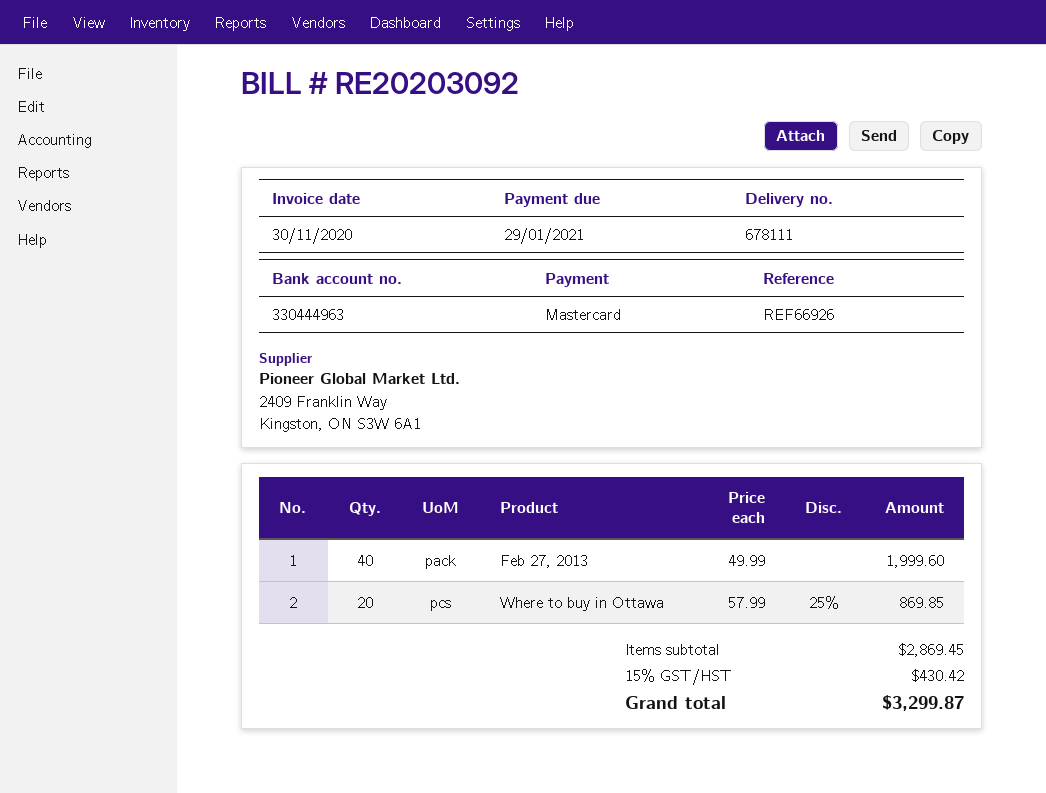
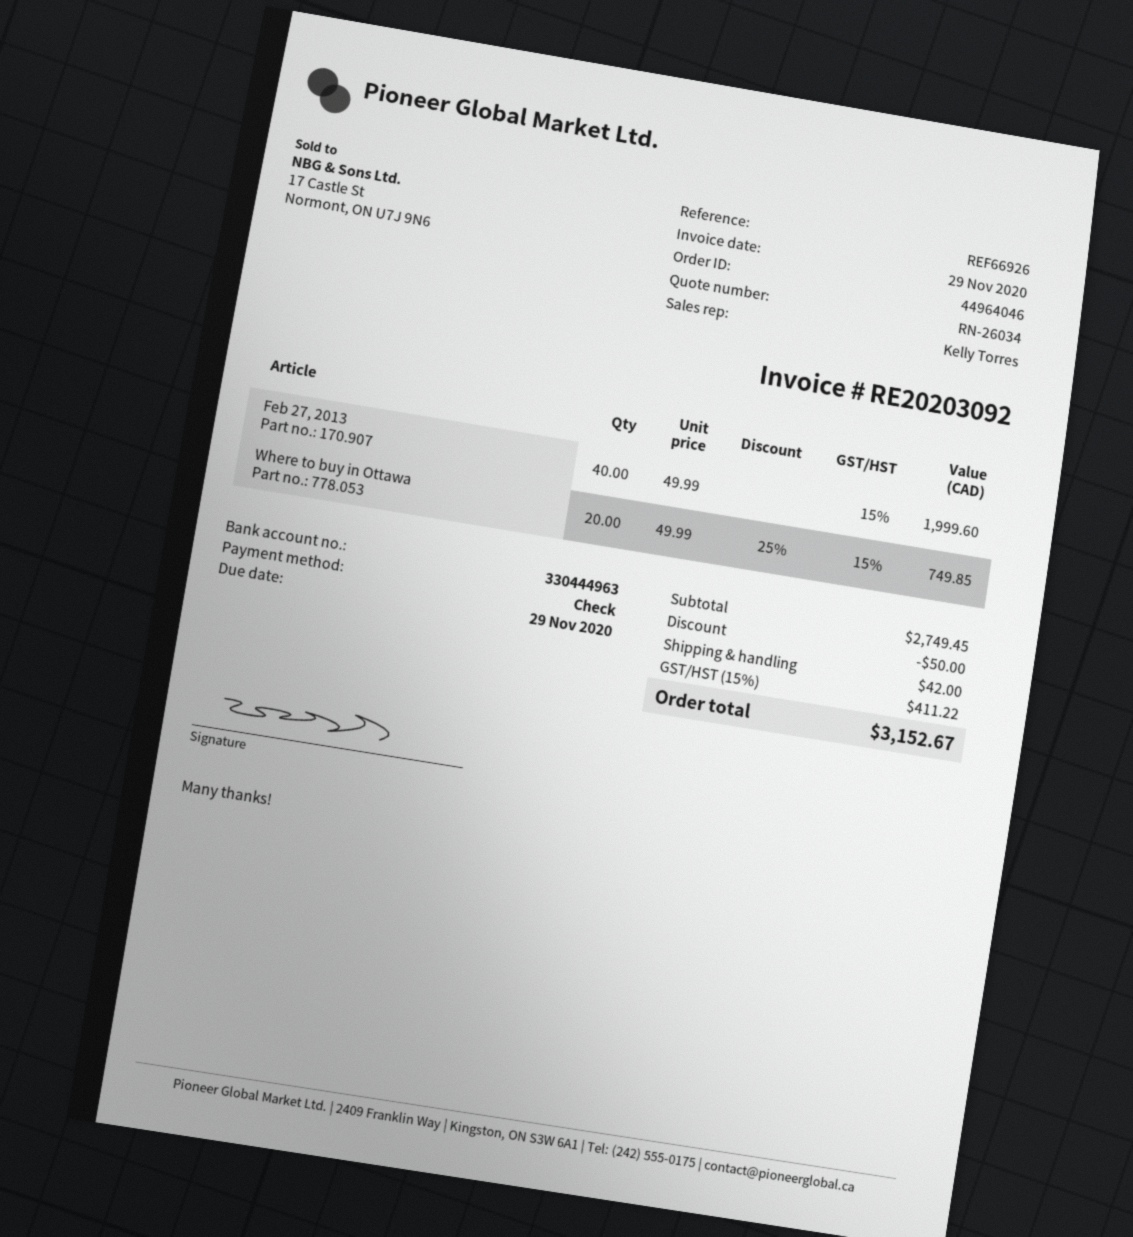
invoice date: 2020-11-30 -> 2020-11-29
due date: 2021-01-29 -> 2020-11-29
payment method: Mastercard -> cheque
Where to buy in Ottawa: 20 x 57.99 - 25% = 869.85 -> 20 x 49.99 - 25% = 749.85
subtotal: 2869.45 -> 2749.45
discount: none -> 50.00
shipping: none -> 42.00
tax: 15% = 430.42 -> 15% = 411.22
total: 3299.87 -> 3152.67

